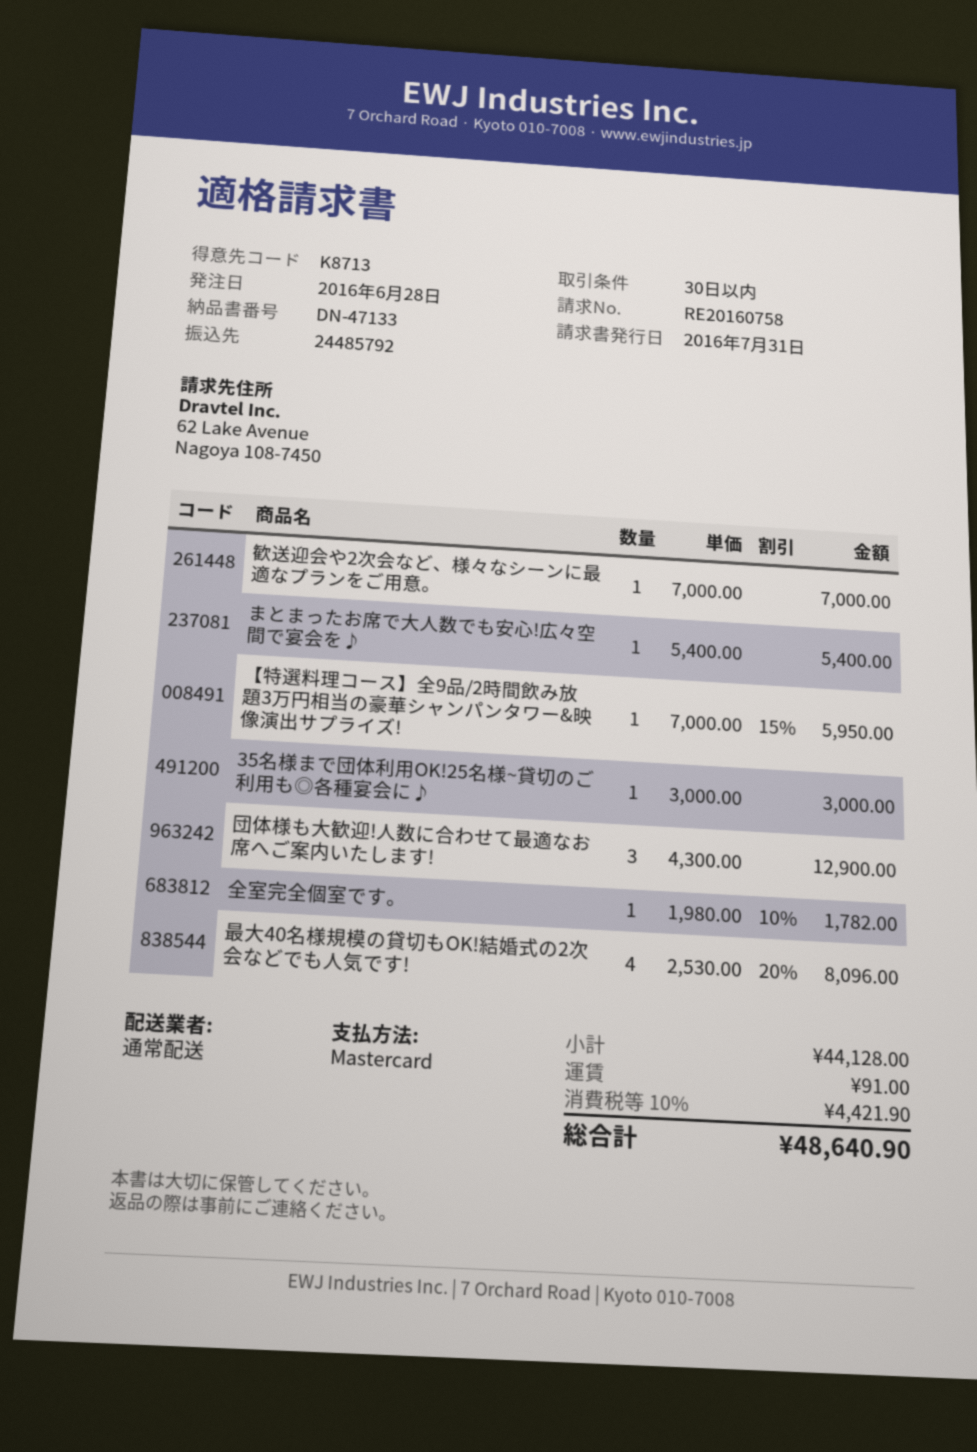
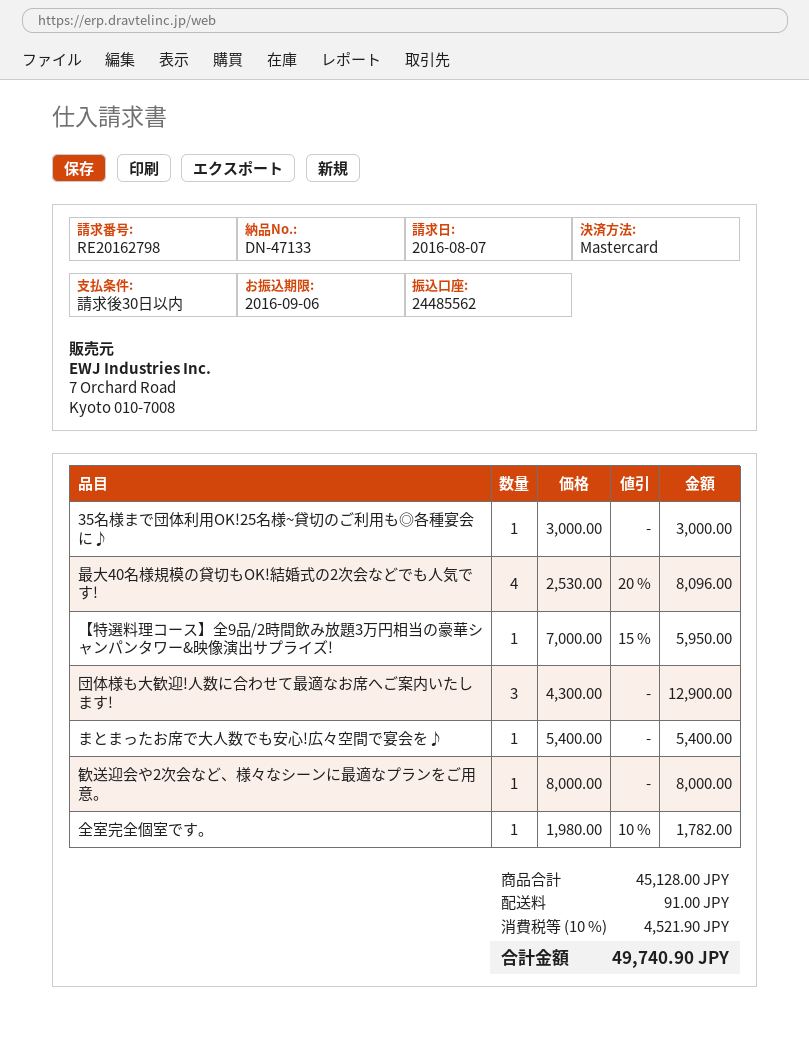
invoice number: RE20160758 -> RE20162798
invoice date: 2016-07-31 -> 2016-08-07
bank account: 24485792 -> 24485562
歓送迎会や2次会など、様々なシーンに最適なプランをご用意。: 1 x 7000.00 = 7000.00 -> 1 x 8000.00 = 8000.00
subtotal: 44128.00 -> 45128.00
tax: 10% = 4421.90 -> 10% = 4521.90
total: 48640.90 -> 49740.90

